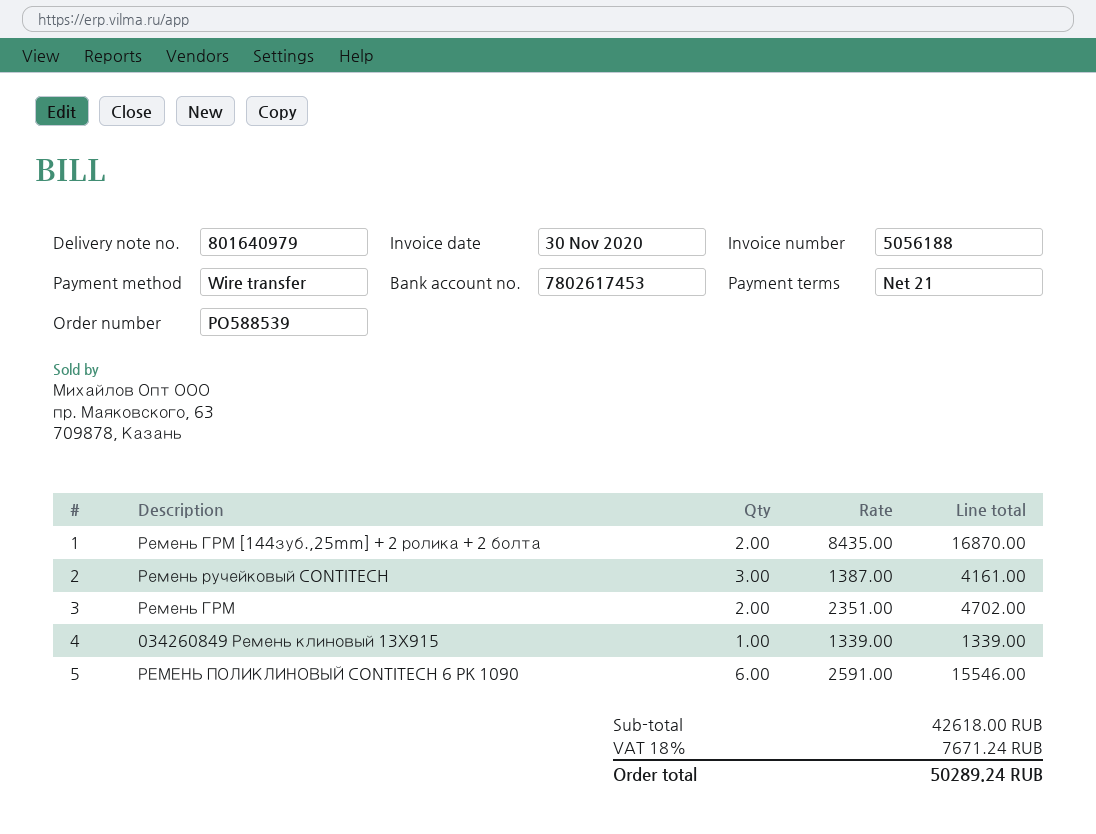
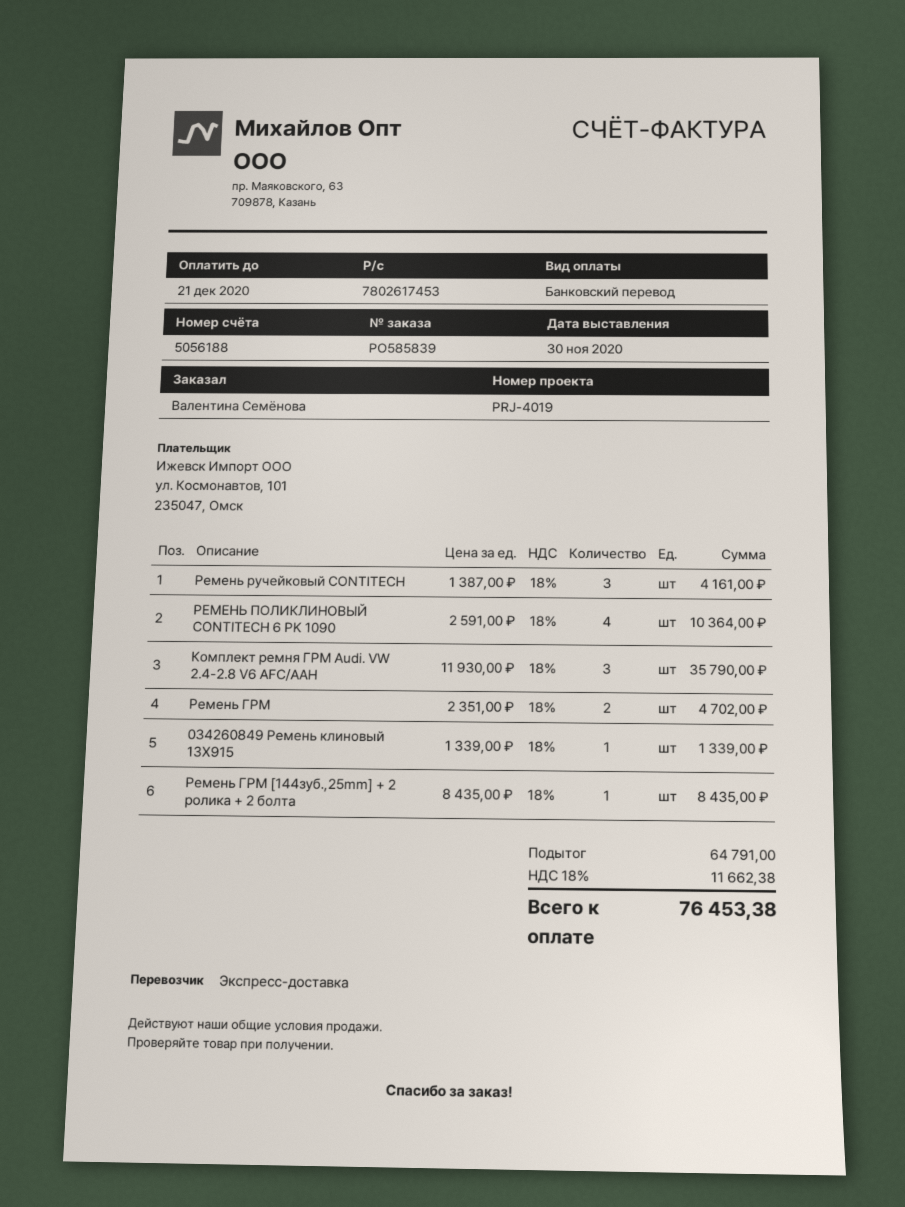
order number: PO588539 -> PO585839
Ремень ГРМ [144зуб.,25mm] + 2 ролика + 2 болта: 2 x 8435.00 = 16870.00 -> 1 x 8435.00 = 8435.00
РЕМЕНЬ ПОЛИКЛИНОВЫЙ CONTITECH 6 PK 1090: 6 x 2591.00 = 15546.00 -> 4 x 2591.00 = 10364.00
Комплект ремня ГРМ Audi. VW 2.4-2.8 V6 AFC/AAH: none -> 3 x 11930.00 = 35790.00
subtotal: 42618.00 -> 64791.00
tax: 18% = 7671.24 -> 18% = 11662.38
total: 50289.24 -> 76453.38

